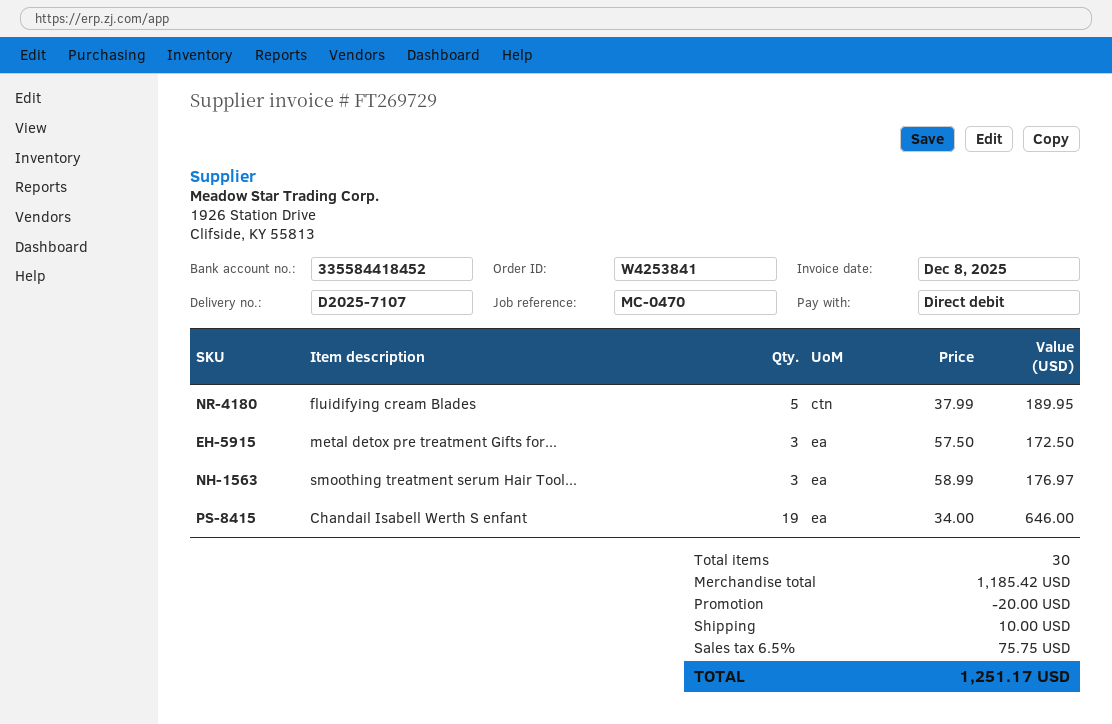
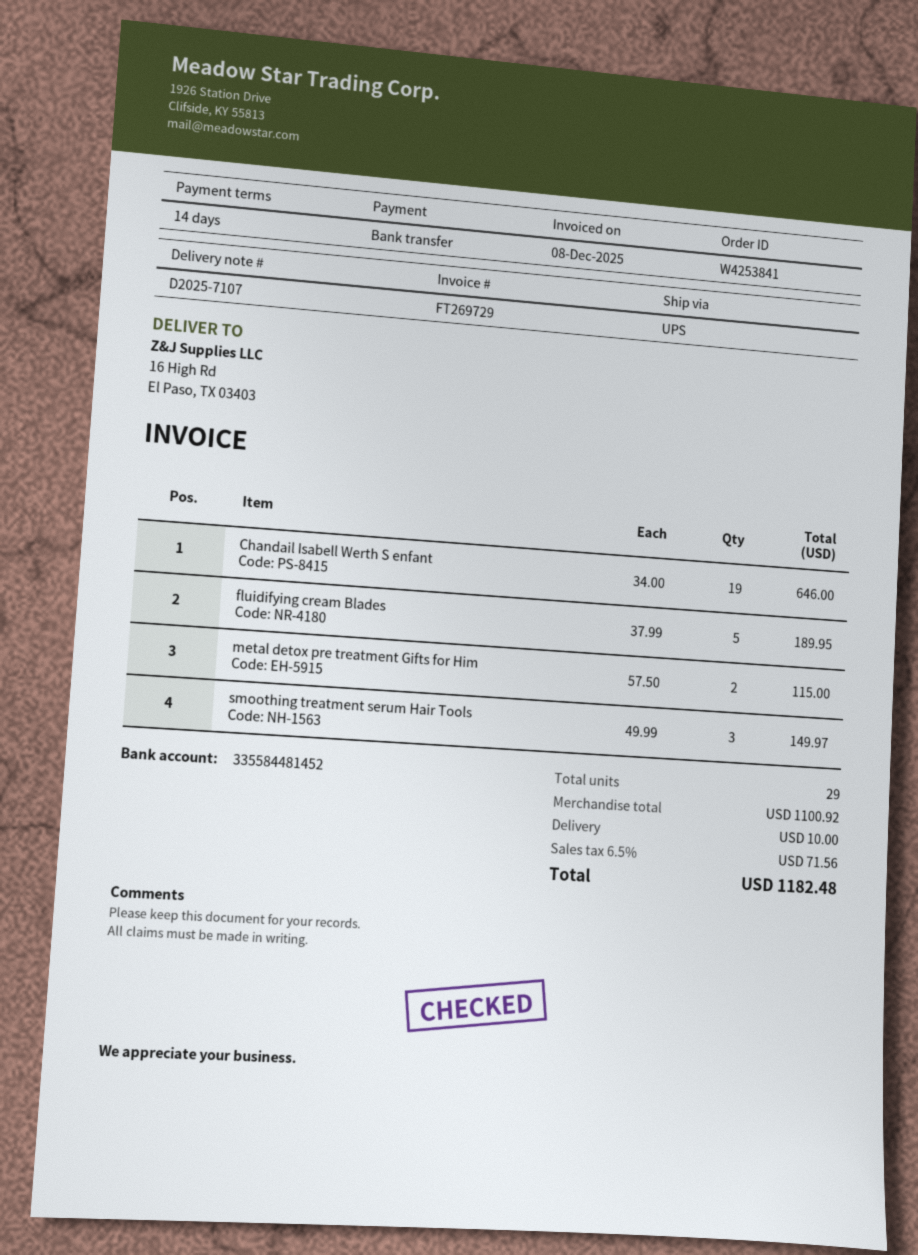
payment method: direct debit -> bank transfer
bank account: 335584418452 -> 335584481452
metal detox pre treatment Gifts for...: 3 x 57.50 = 172.50 -> 2 x 57.50 = 115.00
smoothing treatment serum Hair Tool...: 3 x 58.99 = 176.97 -> 3 x 49.99 = 149.97
total quantity: 30 -> 29
subtotal: 1185.42 -> 1100.92
discount: 20.00 -> none
tax: 6.5% = 75.75 -> 6.5% = 71.56
total: 1251.17 -> 1182.48

